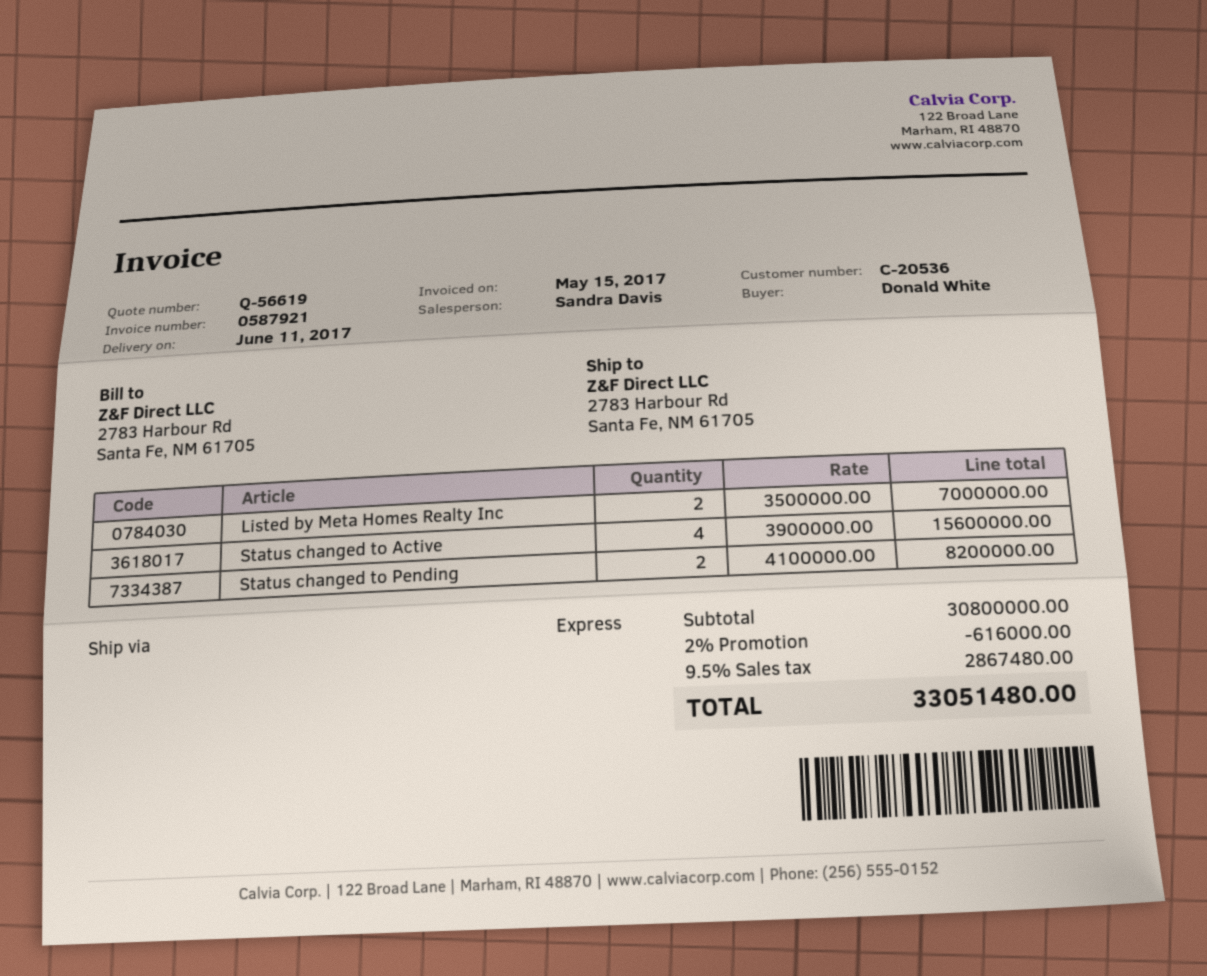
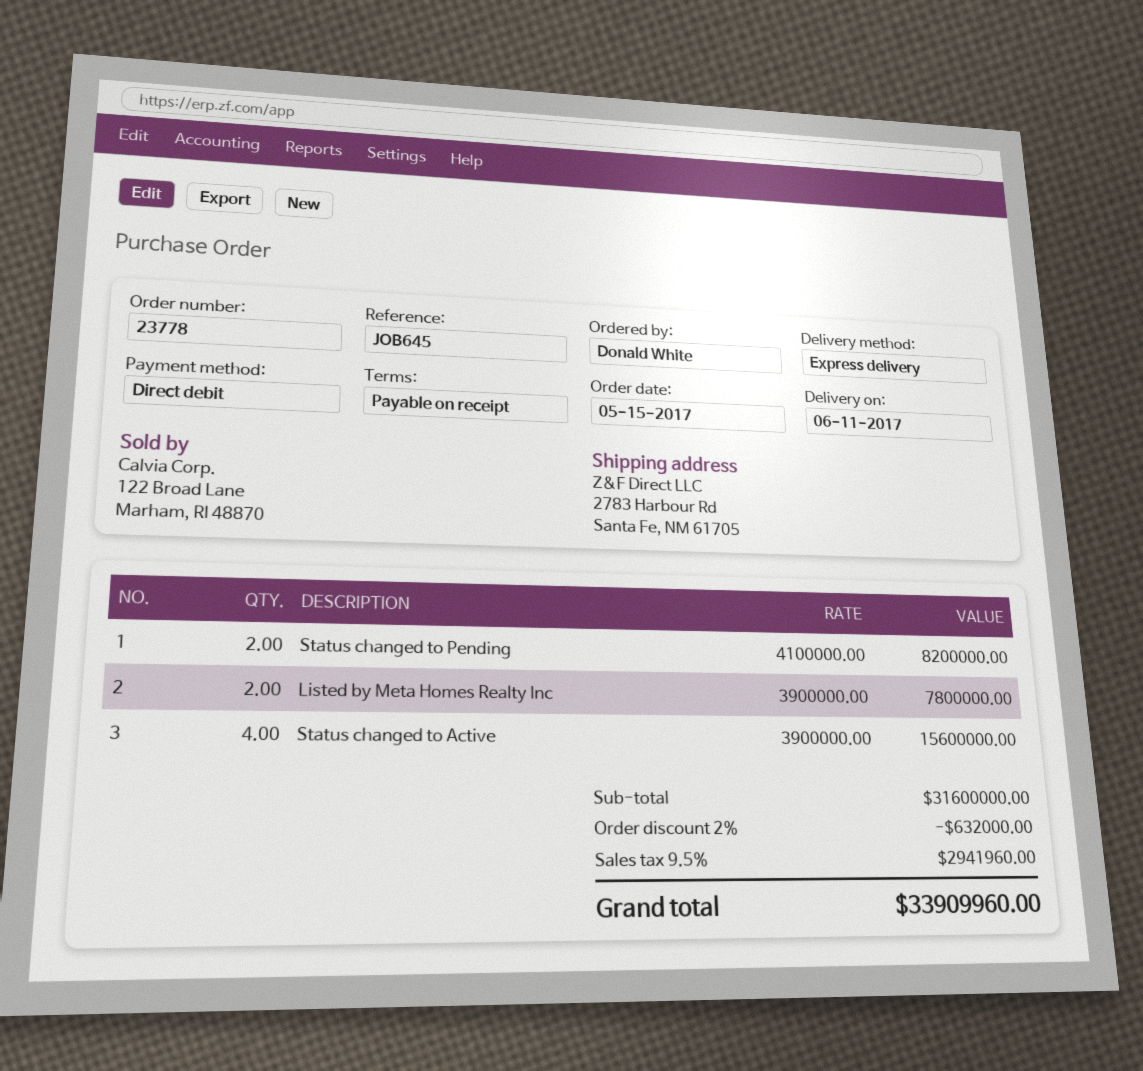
Listed by Meta Homes Realty Inc: 2 x 3500000.00 = 7000000.00 -> 2 x 3900000.00 = 7800000.00
subtotal: 30800000.00 -> 31600000.00
discount: 2% = 616000.00 -> 2% = 632000.00
tax: 9.5% = 2867480.00 -> 9.5% = 2941960.00
total: 33051480.00 -> 33909960.00

